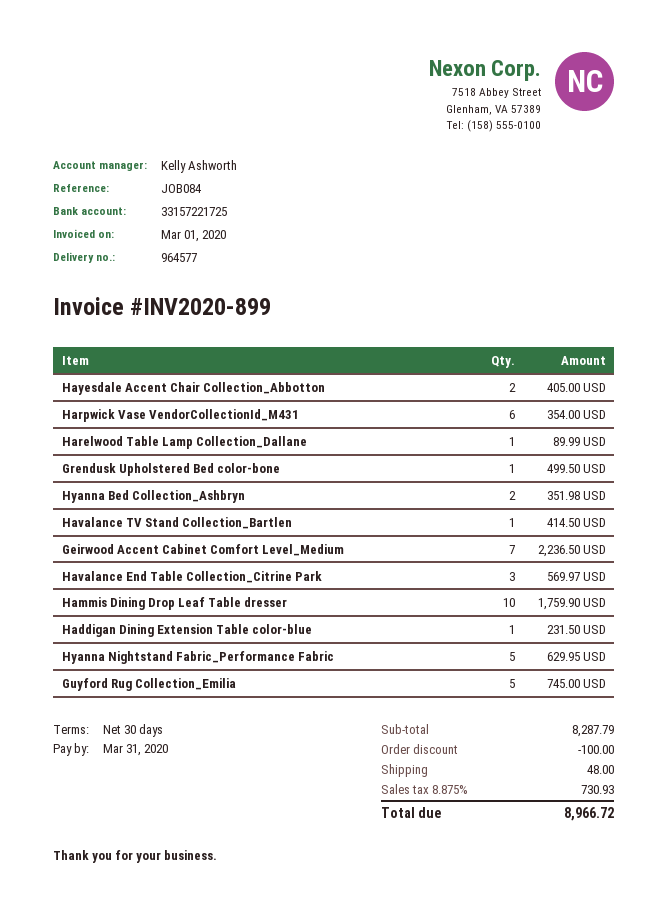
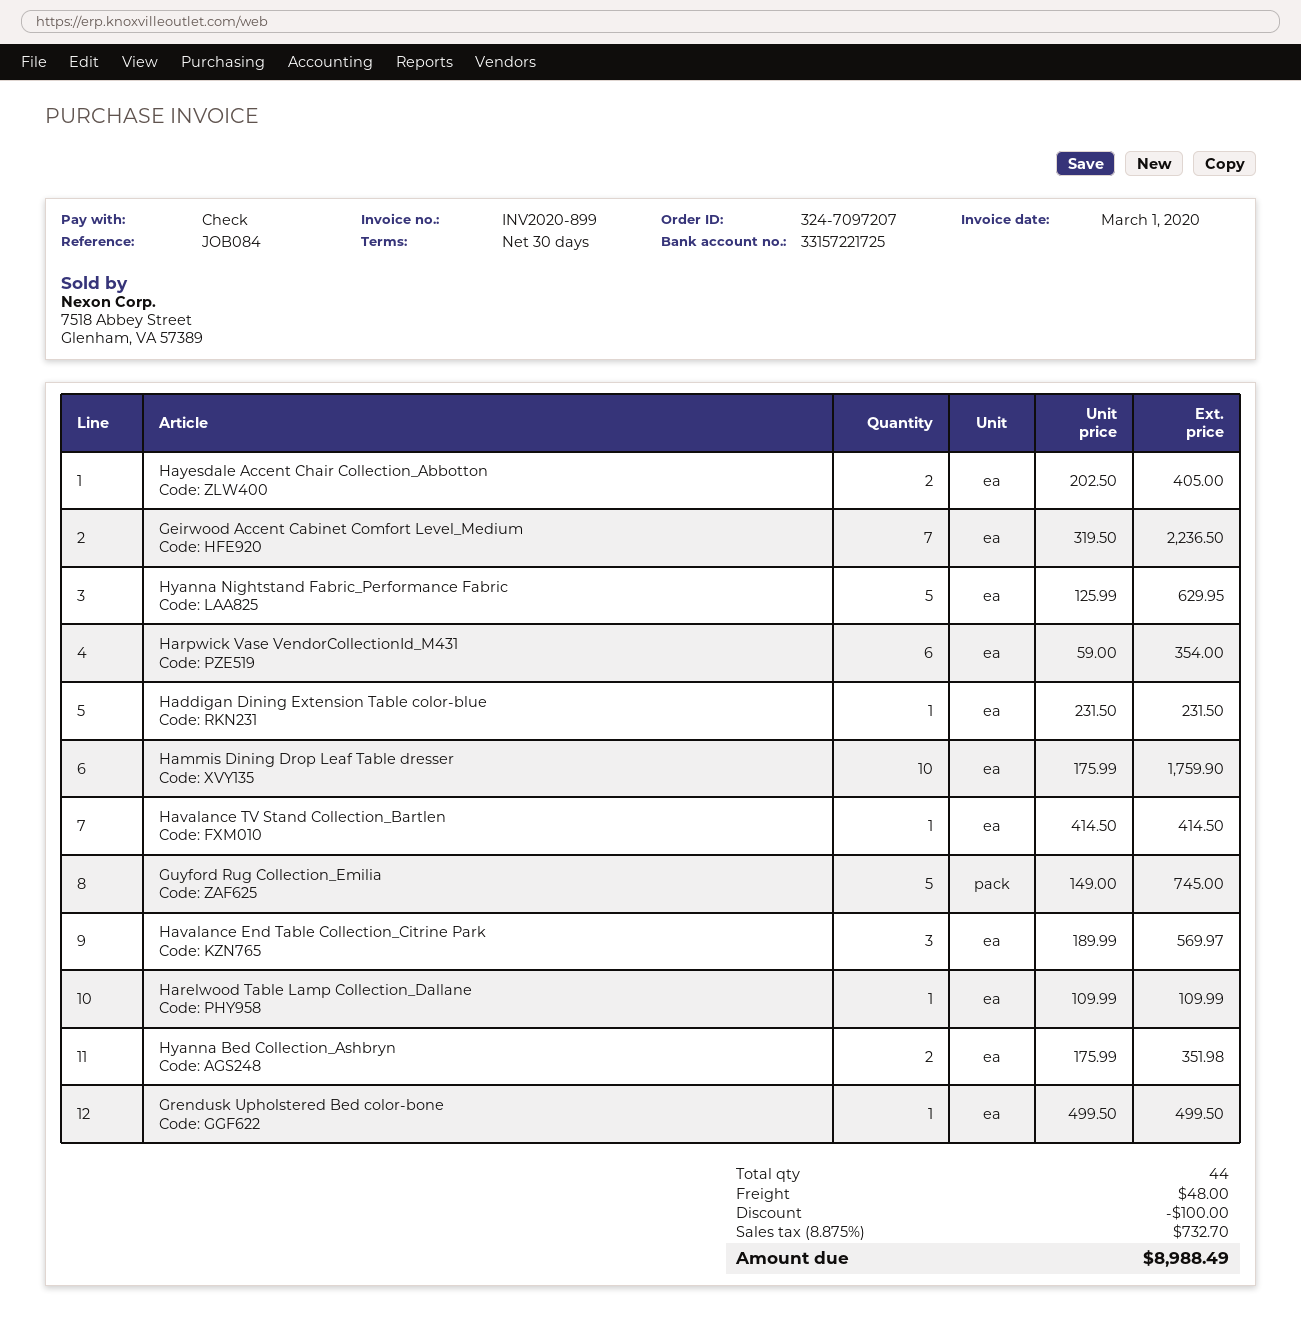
Harelwood Table Lamp Collection_Dallane: 1 for 89.99 -> 1 for 109.99
tax: 8.875% = 730.93 -> 8.875% = 732.70
total: 8966.72 -> 8988.49

